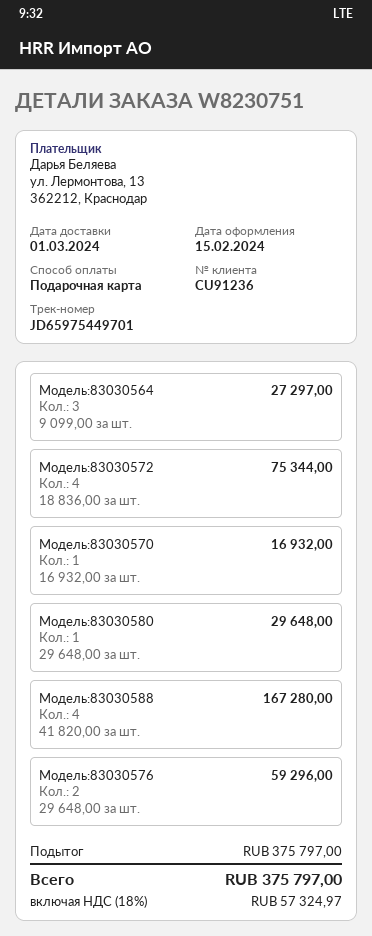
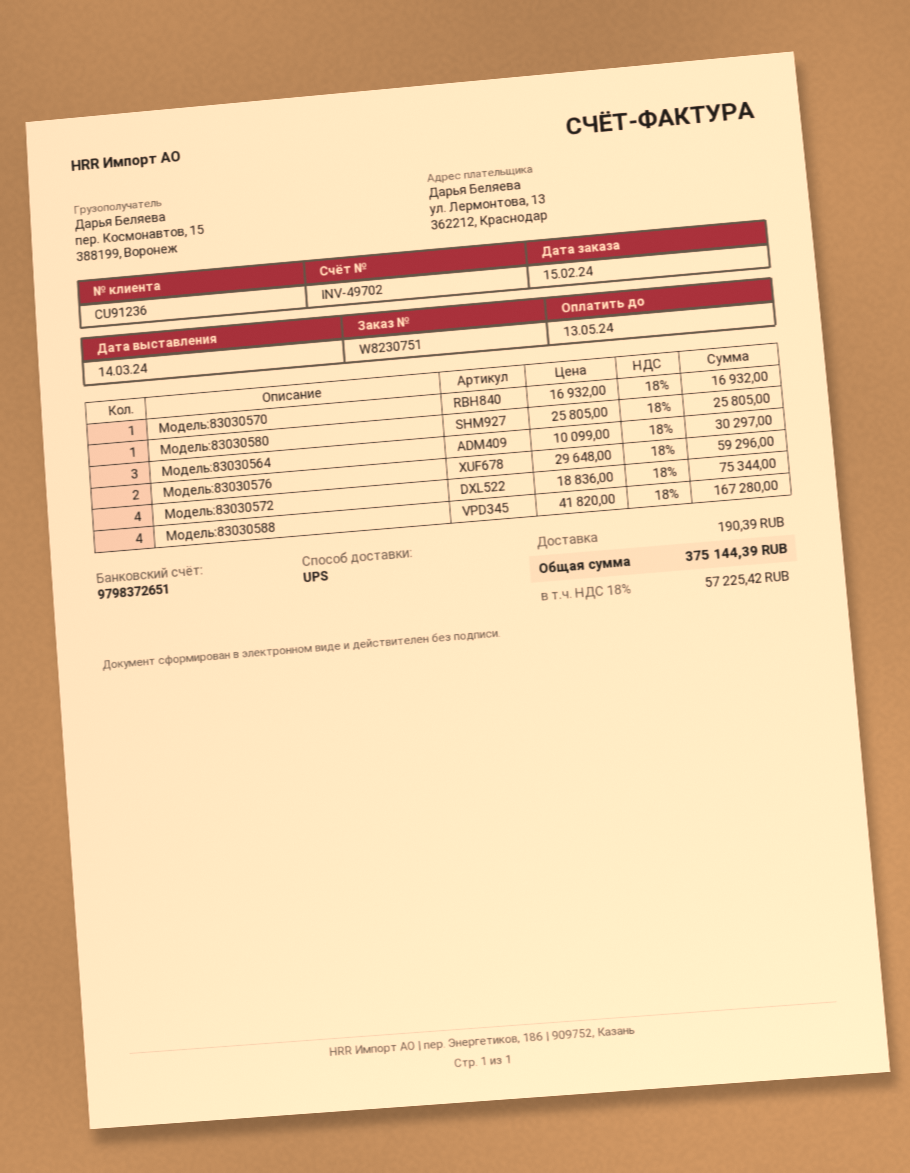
Модель:83030564: 3 x 9099.00 = 27297.00 -> 3 x 10099.00 = 30297.00
Модель:83030580: 1 x 29648.00 = 29648.00 -> 1 x 25805.00 = 25805.00
shipping: none -> 190.39
tax: 18% = 57324.97 -> 18% = 57225.42
total: 375797.00 -> 375144.39

